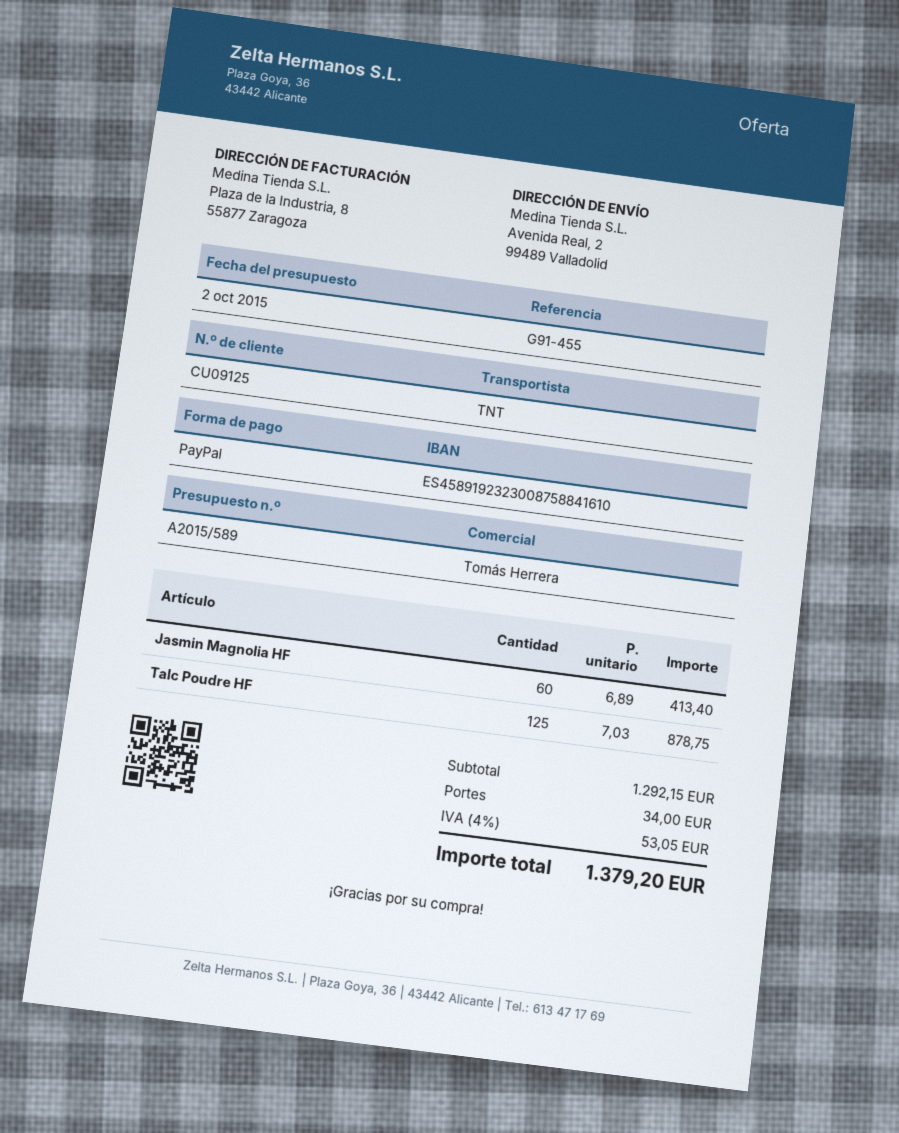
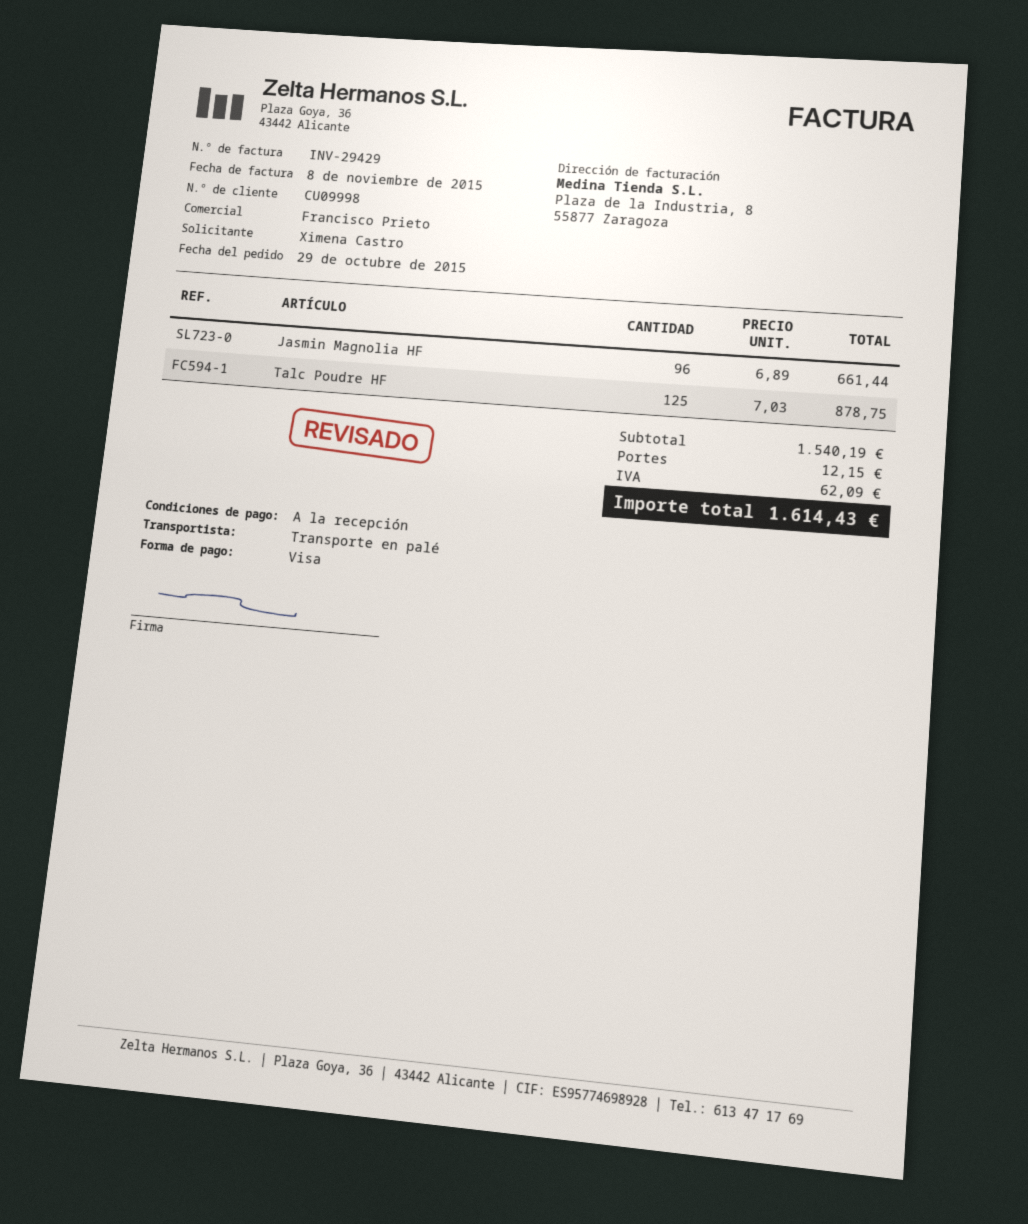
customer number: CU09125 -> CU09998
sales rep: Tomás Herrera -> Francisco Prieto
payment method: PayPal -> Visa
shipping method: TNT -> pallet freight
Jasmin Magnolia HF: 60 x 6.89 = 413.40 -> 96 x 6.89 = 661.44
subtotal: 1292.15 -> 1540.19
shipping: 34.00 -> 12.15
tax: 53.05 -> 62.09
total: 1379.20 -> 1614.43

